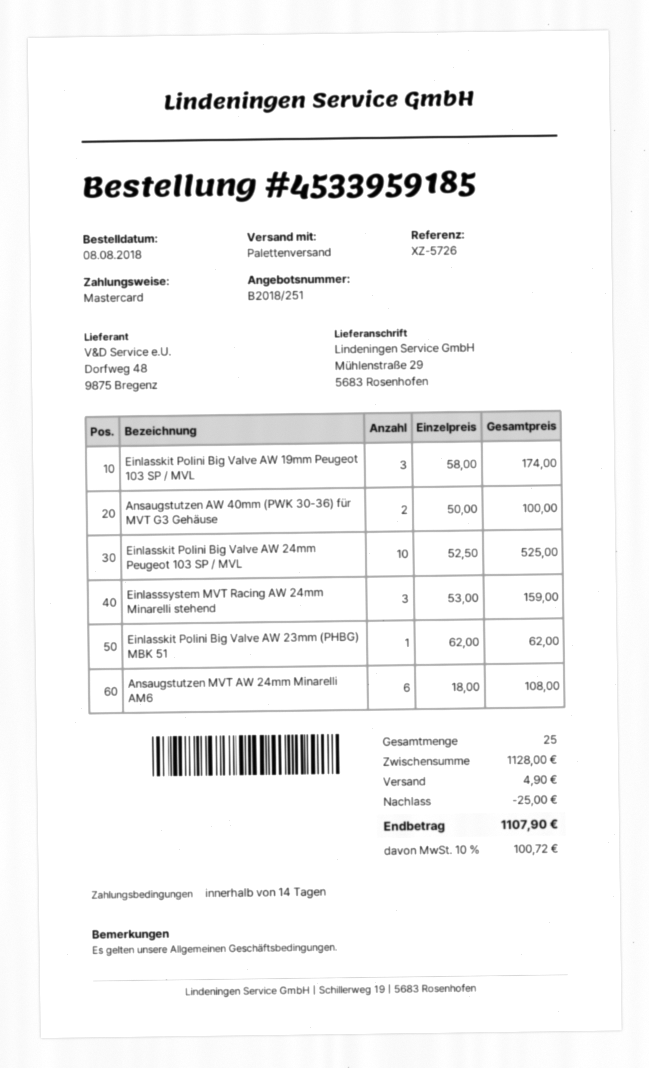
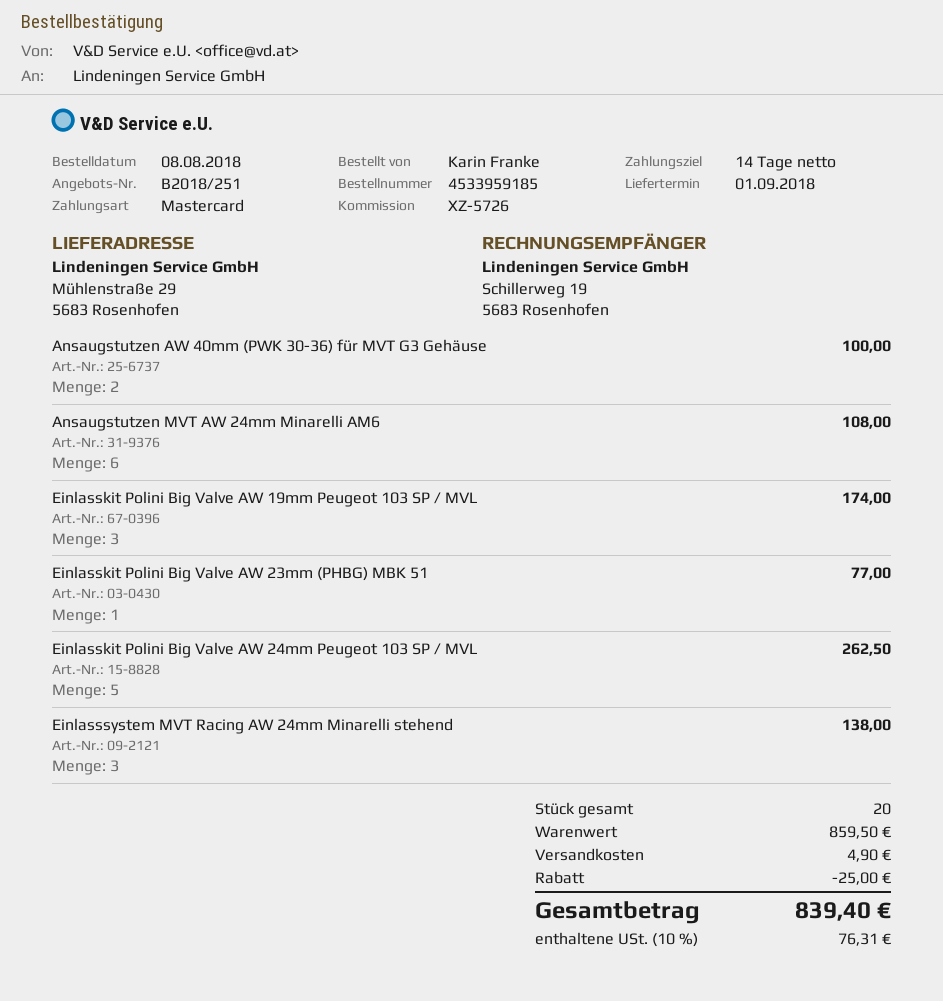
Einlasskit Polini Big Valve AW 24mm Peugeot 103 SP / MVL: 10 for 525.00 -> 5 for 262.50
Einlasssystem MVT Racing AW 24mm Minarelli stehend: 3 for 159.00 -> 3 for 138.00
Einlasskit Polini Big Valve AW 23mm (PHBG) MBK 51: 1 for 62.00 -> 1 for 77.00
total quantity: 25 -> 20
subtotal: 1128.00 -> 859.50
tax: 10% = 100.72 -> 10% = 76.31
total: 1107.90 -> 839.40

